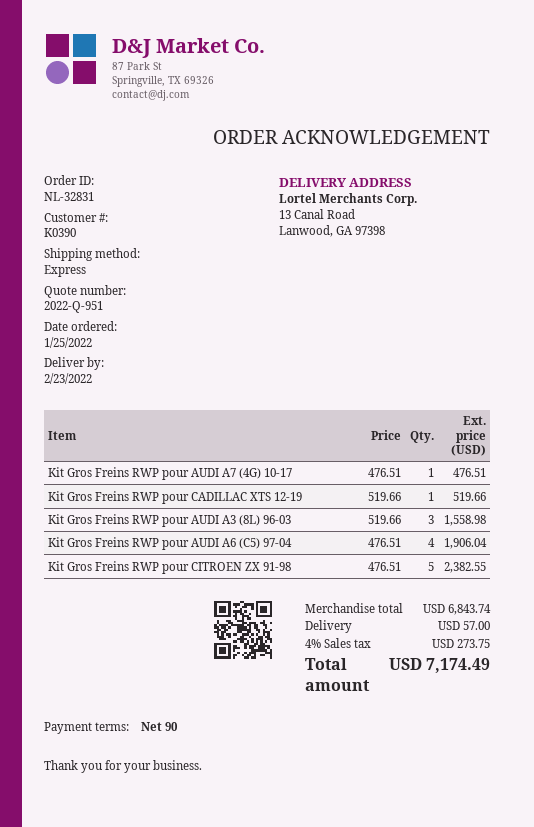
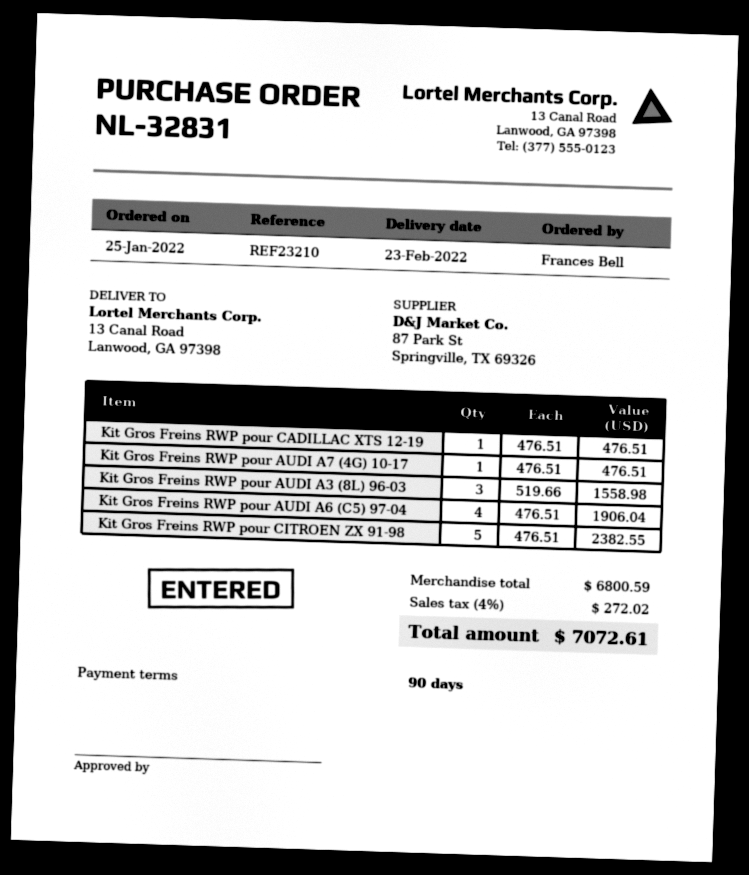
Kit Gros Freins RWP pour CADILLAC XTS 12-19: 1 x 519.66 = 519.66 -> 1 x 476.51 = 476.51
subtotal: 6843.74 -> 6800.59
shipping: 57.00 -> none
tax: 4% = 273.75 -> 4% = 272.02
total: 7174.49 -> 7072.61

